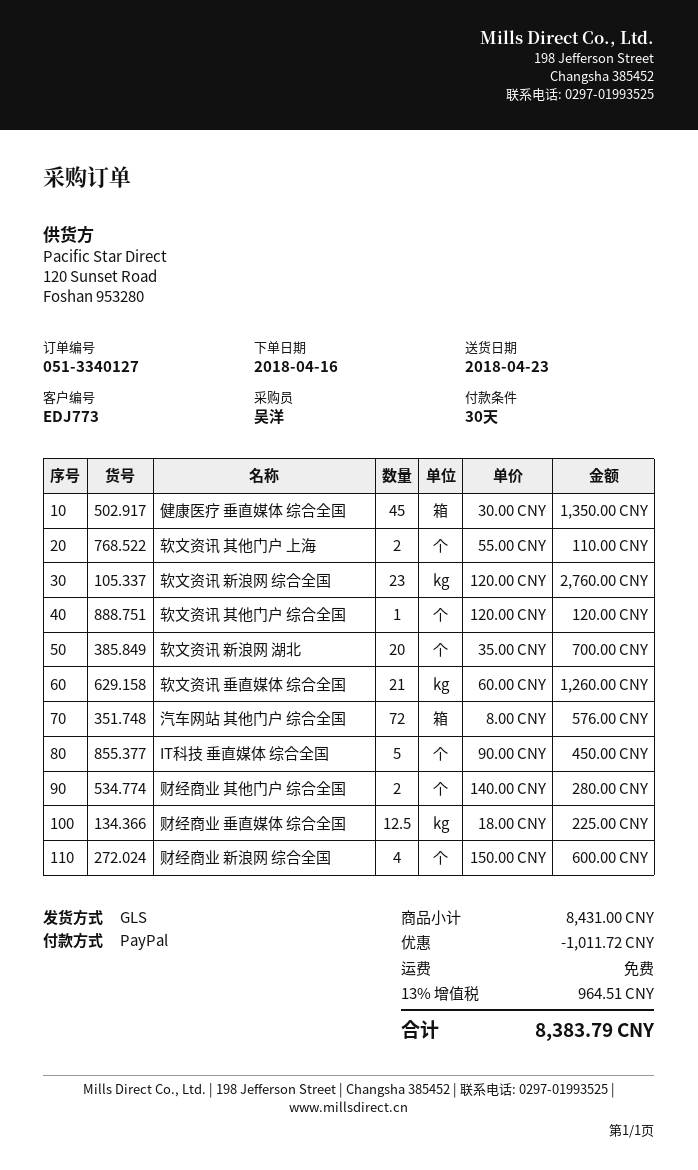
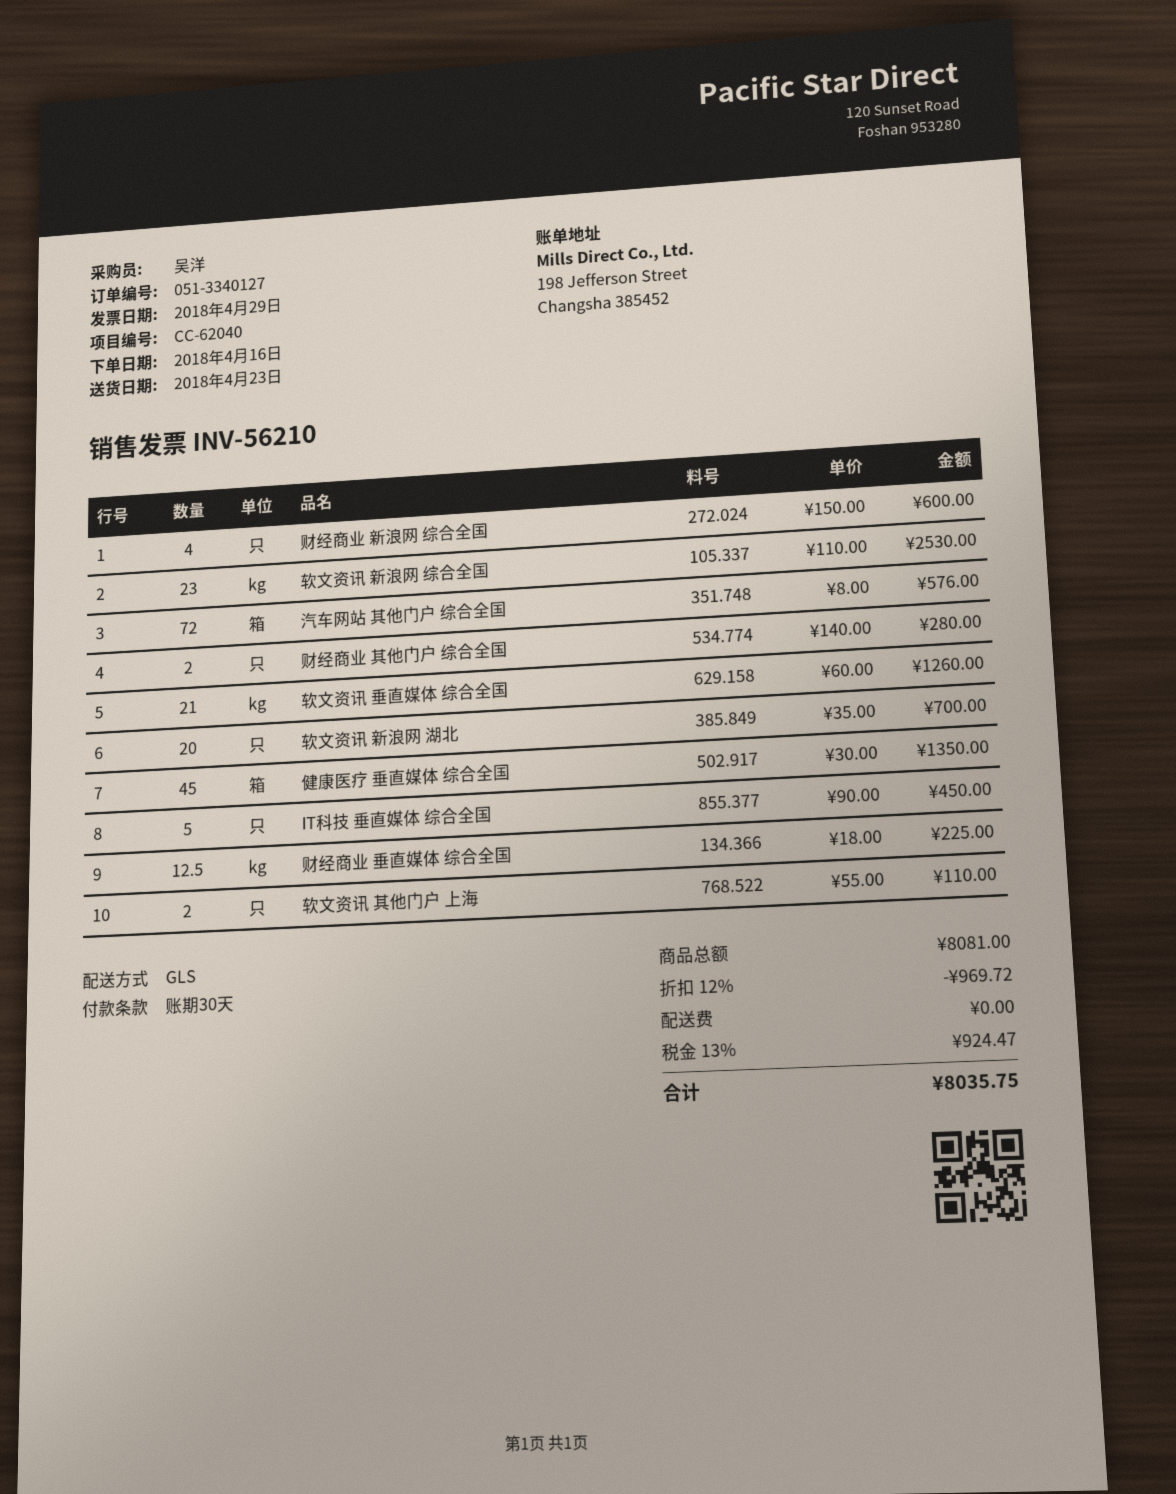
软文资讯 新浪网 综合全国: 23 x 120.00 = 2760.00 -> 23 x 110.00 = 2530.00
软文资讯 其他门户 综合全国: 1 x 120.00 = 120.00 -> none
subtotal: 8431.00 -> 8081.00
discount: 1011.72 -> 969.72
tax: 13% = 964.51 -> 13% = 924.47
total: 8383.79 -> 8035.75

